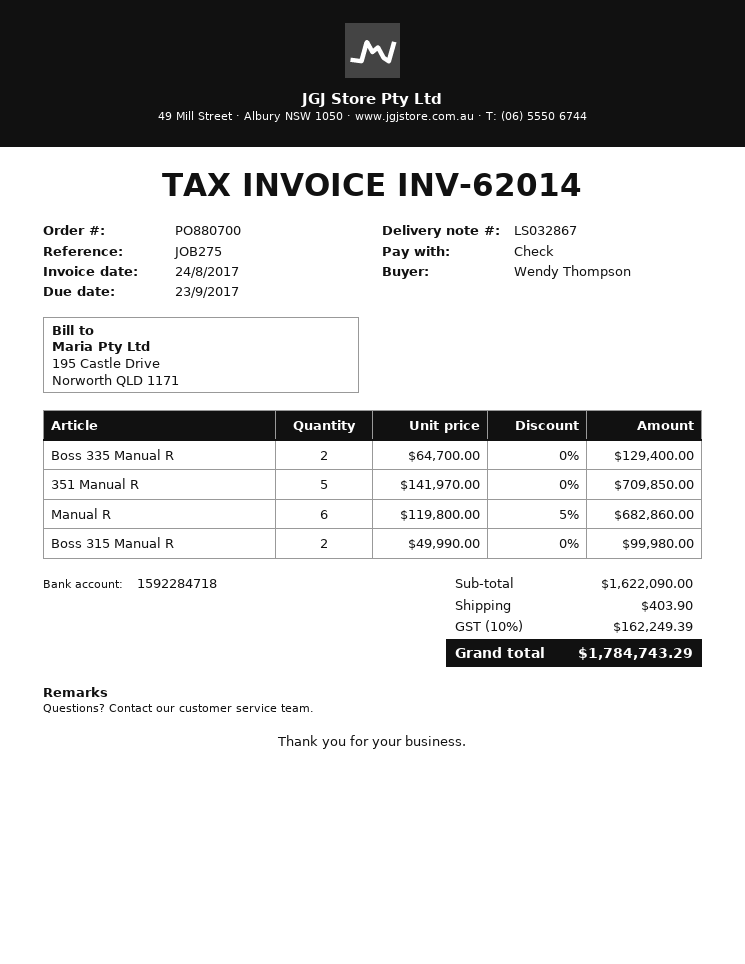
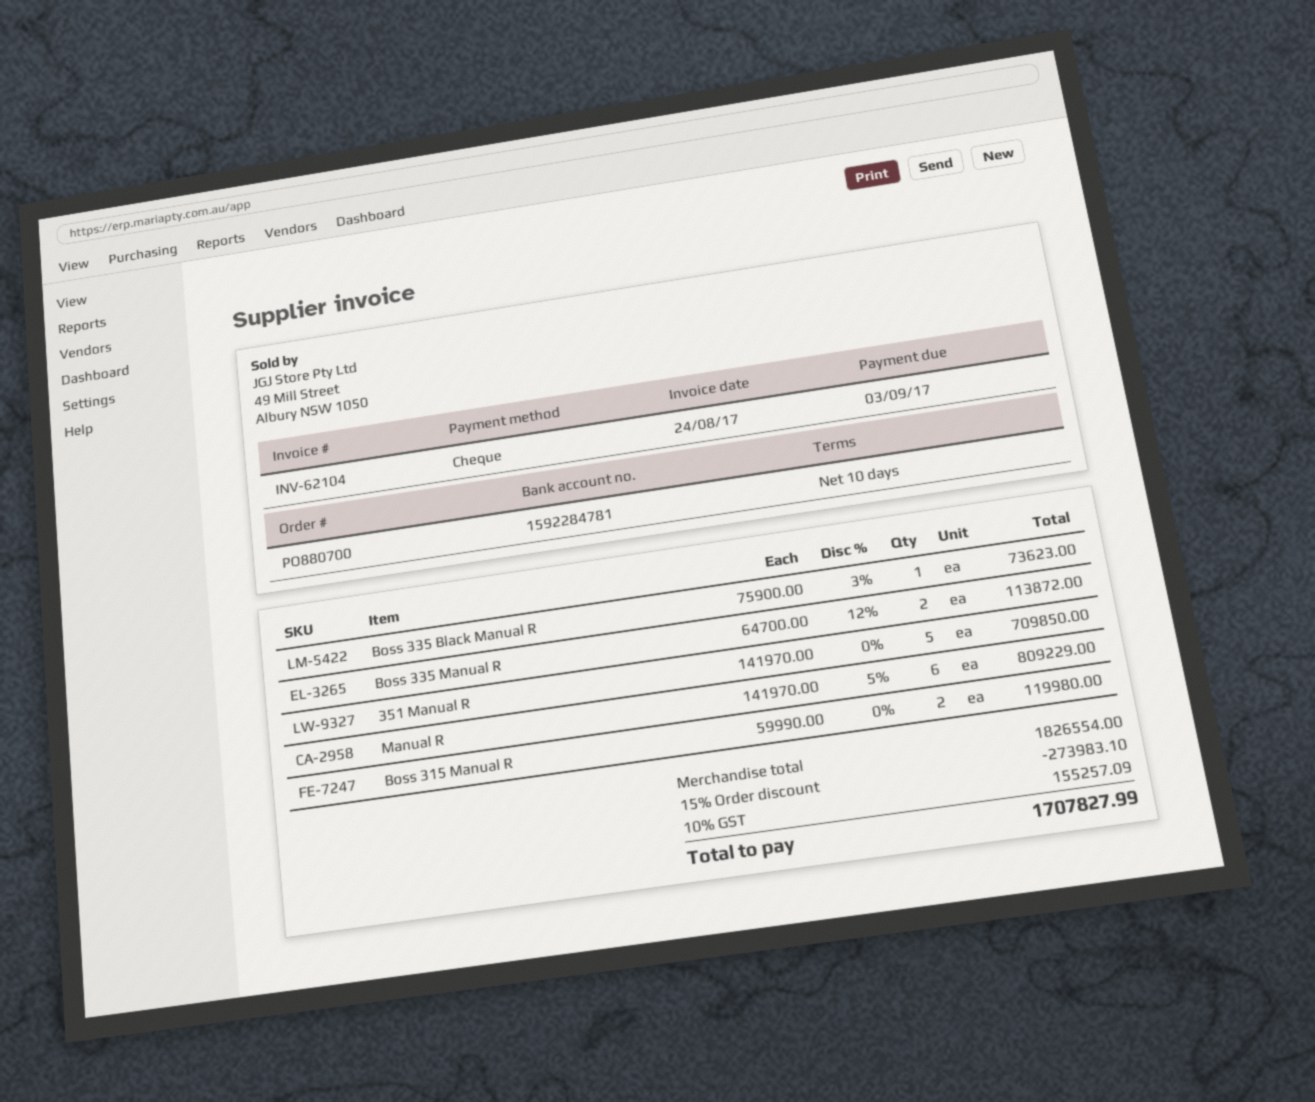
invoice number: INV-62014 -> INV-62104
due date: 2017-09-23 -> 2017-09-03
bank account: 1592284718 -> 1592284781
Boss 335 Manual R: 2 x 64700.00 = 129400.00 -> 2 x 64700.00 - 12% = 113872.00
Manual R: 6 x 119800.00 - 5% = 682860.00 -> 6 x 141970.00 - 5% = 809229.00
Boss 315 Manual R: 2 x 49990.00 = 99980.00 -> 2 x 59990.00 = 119980.00
Boss 335 Black Manual R: none -> 1 x 75900.00 - 3% = 73623.00
subtotal: 1622090.00 -> 1826554.00
discount: none -> 15% = 273983.10
shipping: 403.90 -> none
tax: 10% = 162249.39 -> 10% = 155257.09
total: 1784743.29 -> 1707827.99

